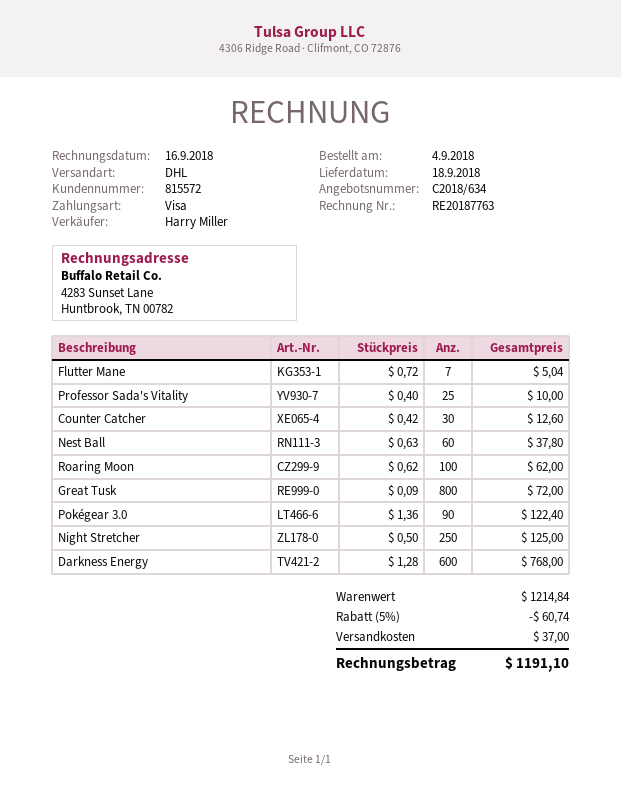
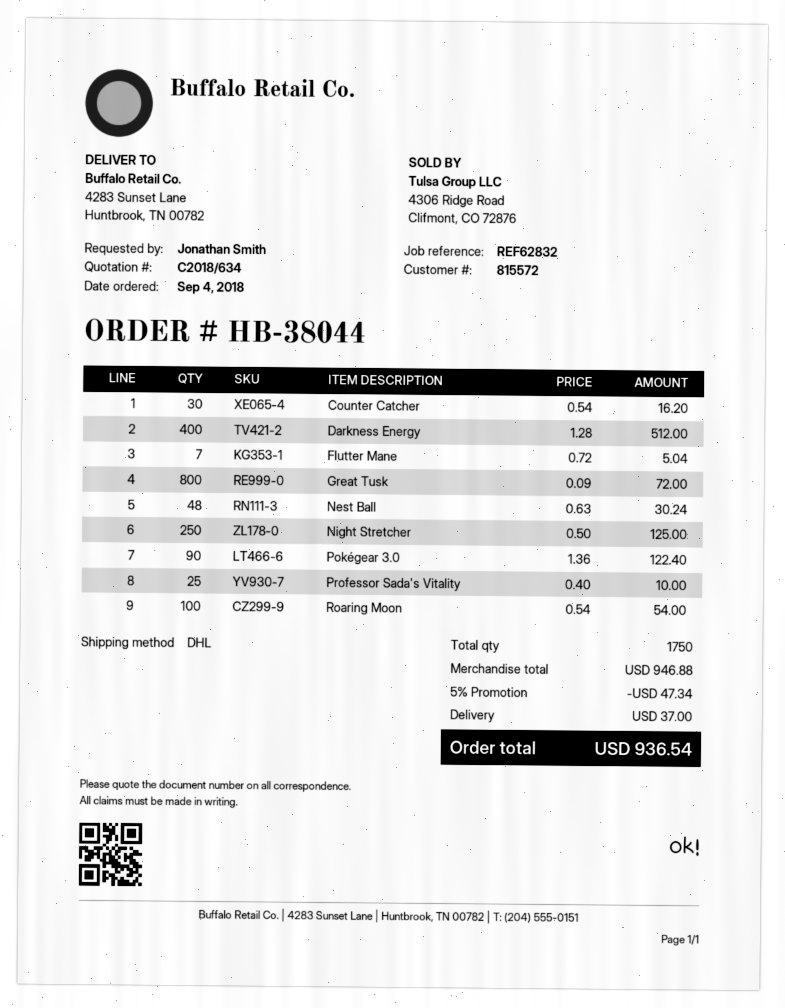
Counter Catcher: 30 x 0.42 = 12.60 -> 30 x 0.54 = 16.20
Nest Ball: 60 x 0.63 = 37.80 -> 48 x 0.63 = 30.24
Roaring Moon: 100 x 0.62 = 62.00 -> 100 x 0.54 = 54.00
Darkness Energy: 600 x 1.28 = 768.00 -> 400 x 1.28 = 512.00
subtotal: 1214.84 -> 946.88
discount: 5% = 60.74 -> 5% = 47.34
total: 1191.10 -> 936.54

